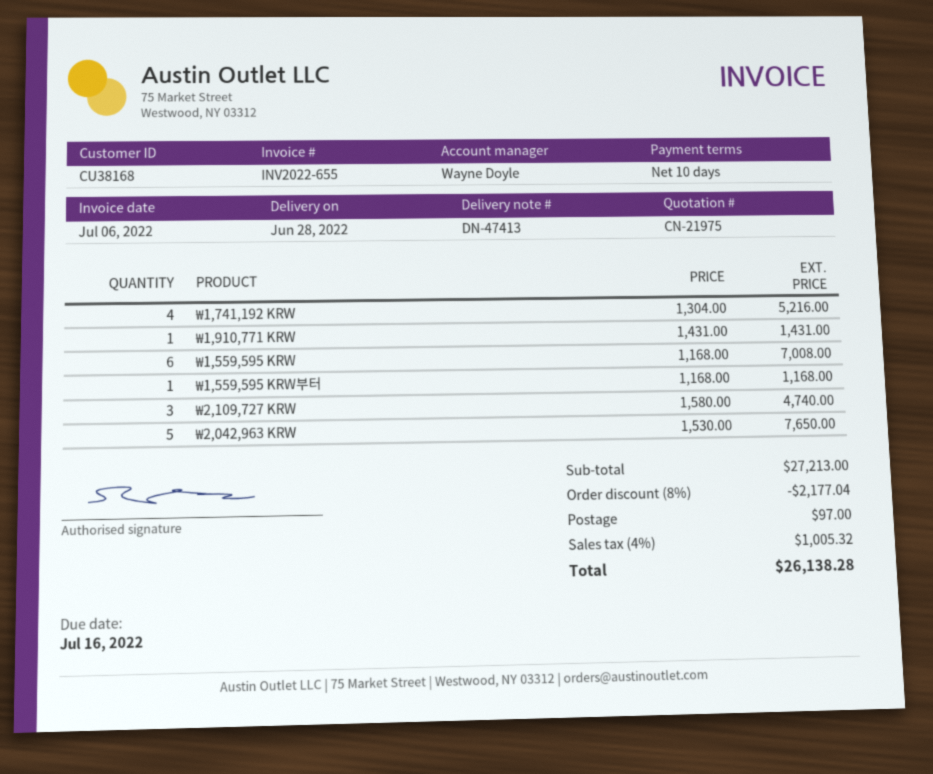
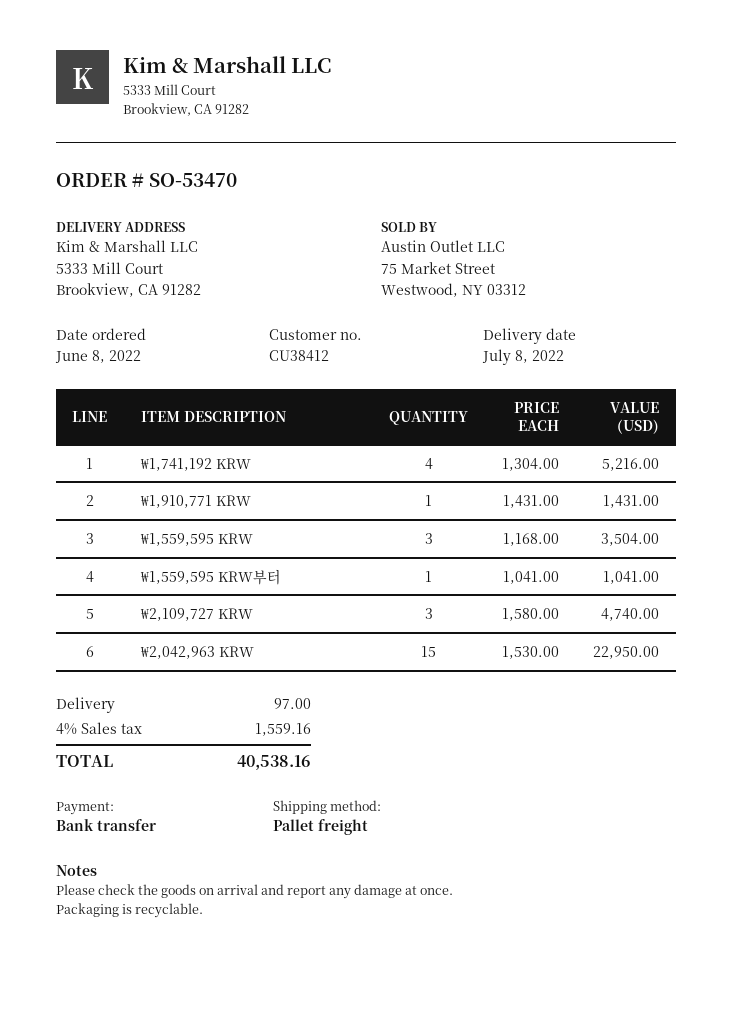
delivery date: 2022-06-28 -> 2022-07-08
customer number: CU38168 -> CU38412
₩1,559,595 KRW: 6 x 1168.00 = 7008.00 -> 3 x 1168.00 = 3504.00
₩1,559,595 KRW부터: 1 x 1168.00 = 1168.00 -> 1 x 1041.00 = 1041.00
₩2,042,963 KRW: 5 x 1530.00 = 7650.00 -> 15 x 1530.00 = 22950.00
discount: 8% = 2177.04 -> none
tax: 4% = 1005.32 -> 4% = 1559.16
total: 26138.28 -> 40538.16

